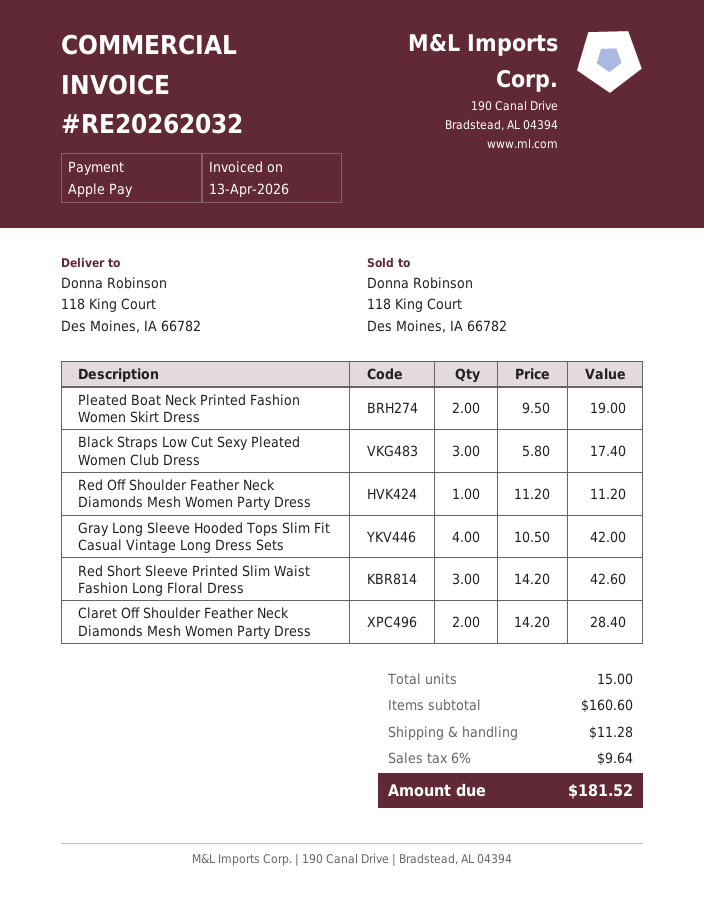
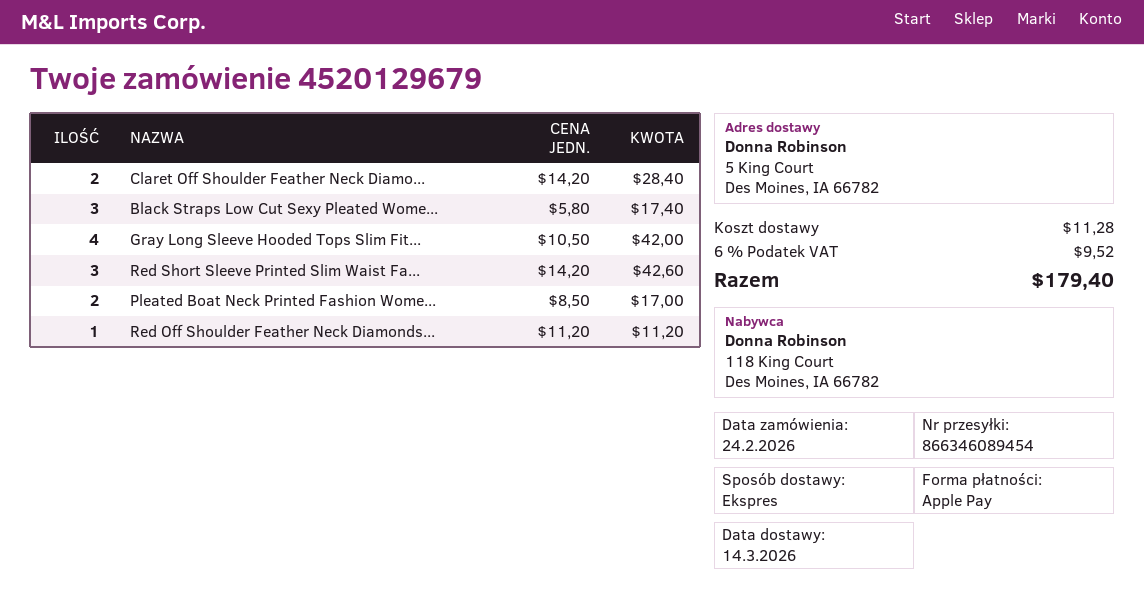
ship to: 118 King Court, Des Moines, IA 66782 -> 5 King Court, Des Moines, IA 66782
Pleated Boat Neck Printed Fashion Women Skirt Dress: 2 x 9.50 = 19.00 -> 2 x 8.50 = 17.00
tax: 6% = 9.64 -> 6% = 9.52
total: 181.52 -> 179.40

